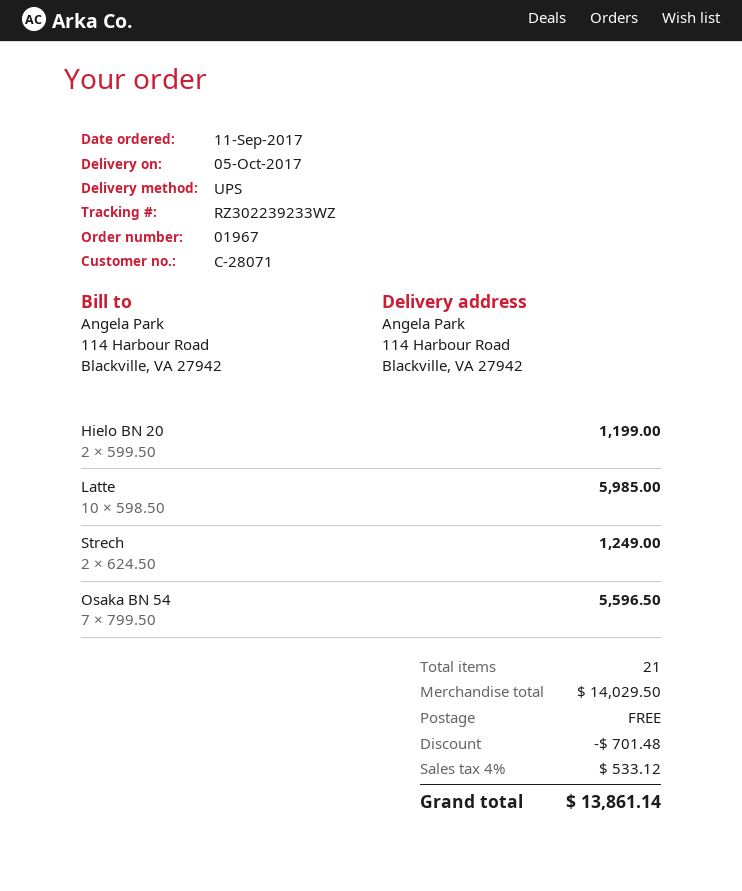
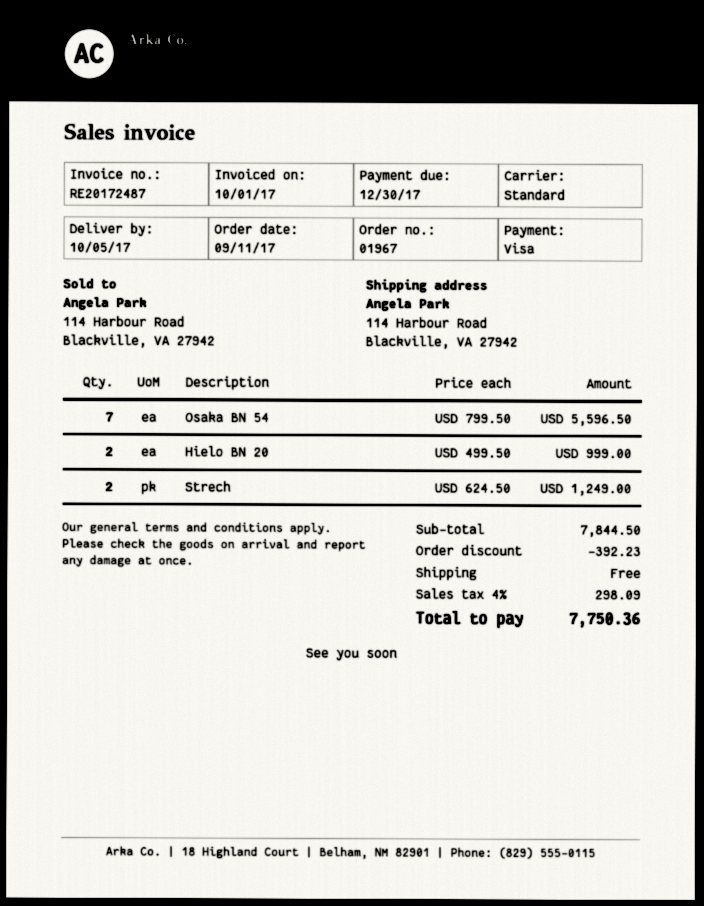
shipping method: UPS -> standard
Hielo BN 20: 2 x 599.50 = 1199.00 -> 2 x 499.50 = 999.00
Latte: 10 x 598.50 = 5985.00 -> none
subtotal: 14029.50 -> 7844.50
discount: 701.48 -> 392.23
tax: 4% = 533.12 -> 4% = 298.09
total: 13861.14 -> 7750.36

